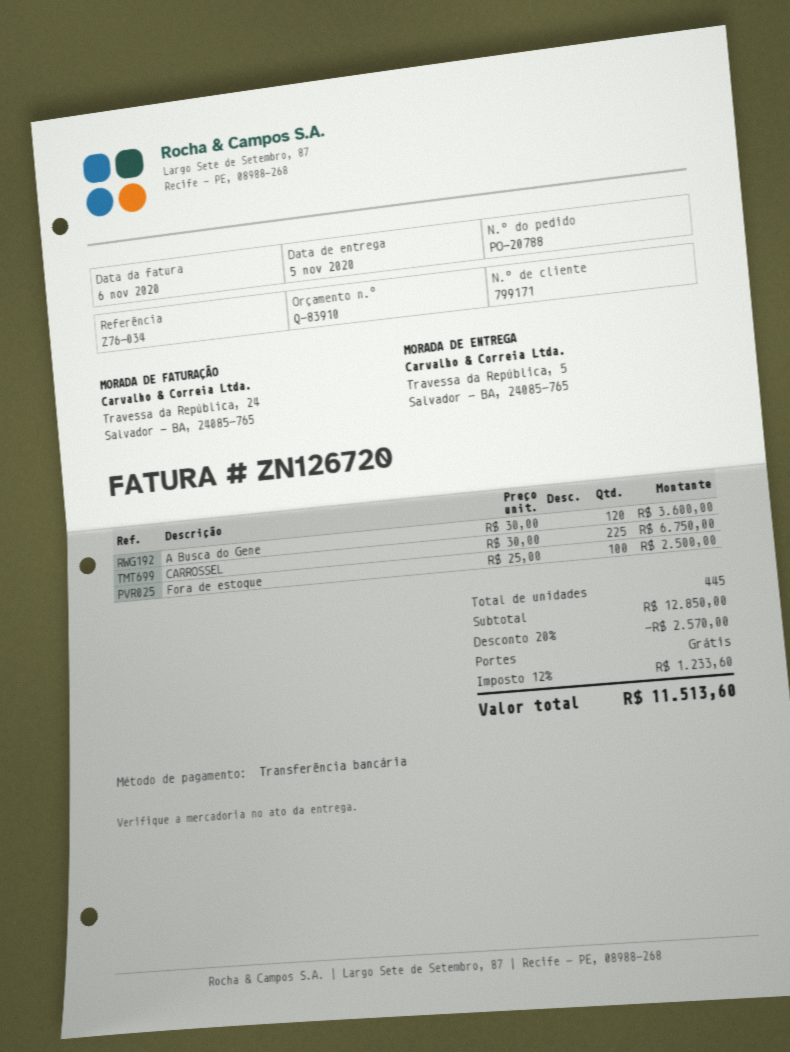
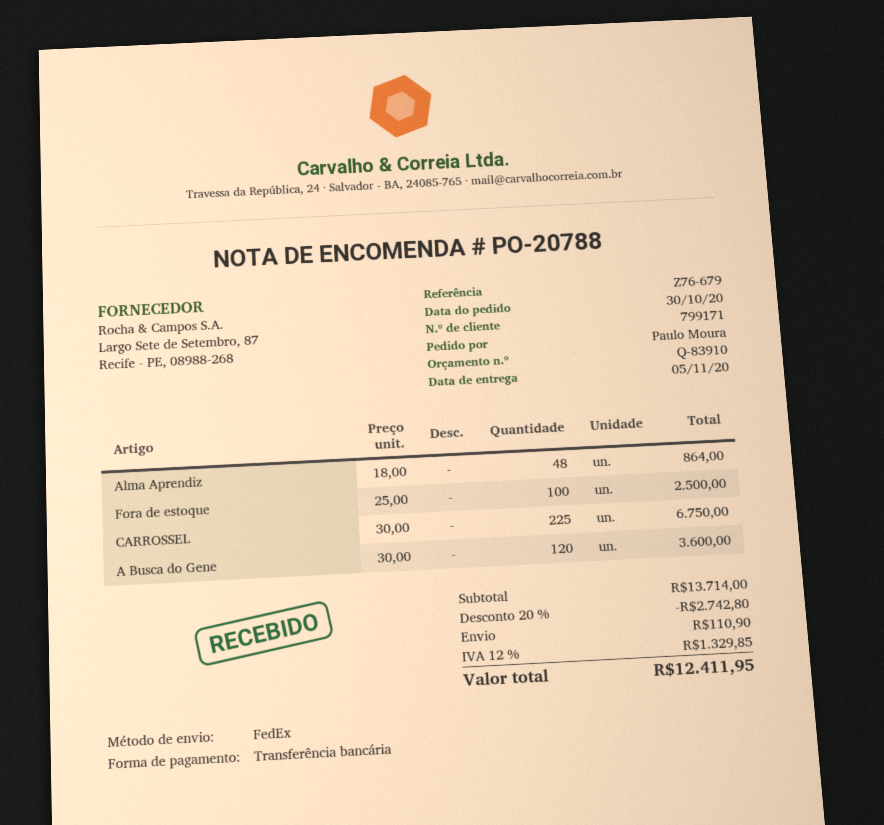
reference: Z76-034 -> Z76-679
Alma Aprendiz: none -> 48 x 18.00 = 864.00
subtotal: 12850.00 -> 13714.00
discount: 20% = 2570.00 -> 20% = 2742.80
shipping: 0.00 -> 110.90
tax: 12% = 1233.60 -> 12% = 1329.85
total: 11513.60 -> 12411.95

